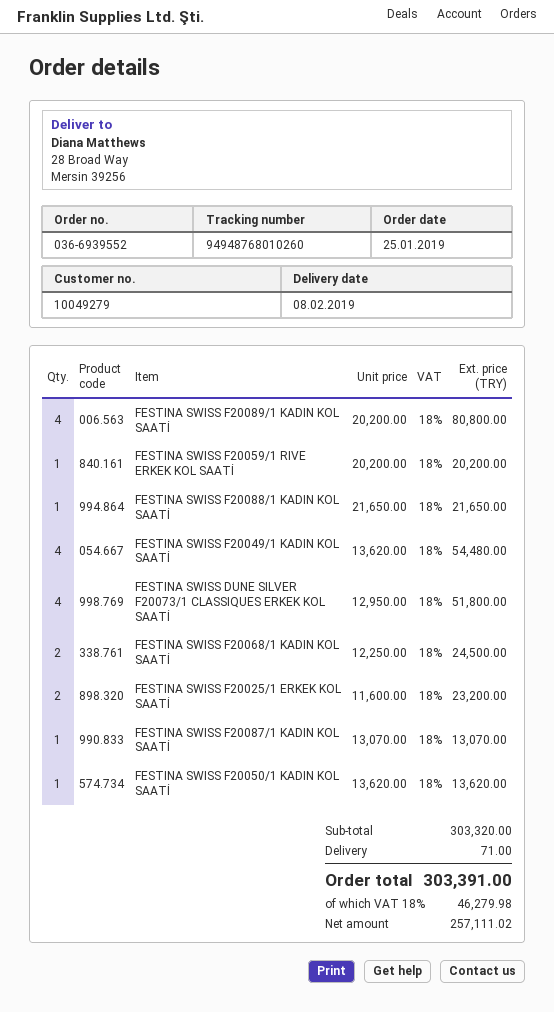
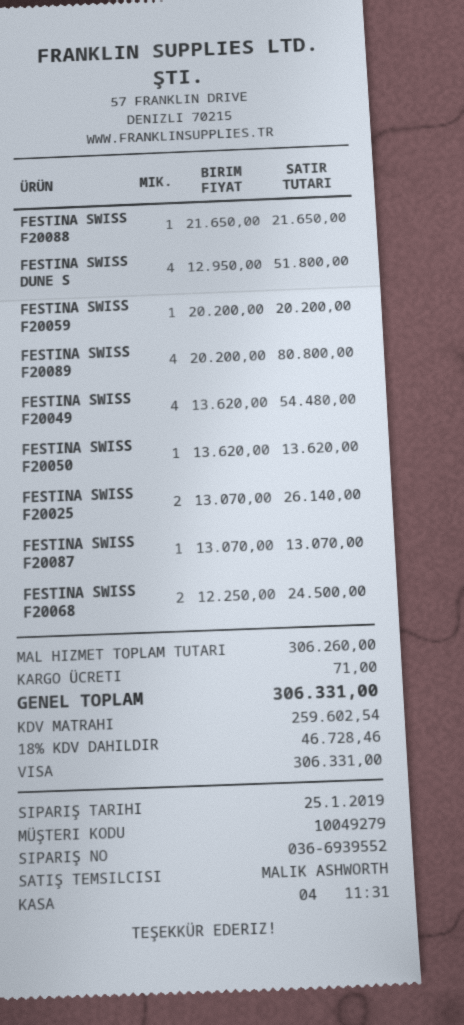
FESTINA SWISS F20025/1 ERKEK KOL SAATİ: 2 x 11600.00 = 23200.00 -> 2 x 13070.00 = 26140.00
subtotal: 303320.00 -> 306260.00
net: 257111.02 -> 259602.54
tax: 18% = 46279.98 -> 18% = 46728.46
total: 303391.00 -> 306331.00

